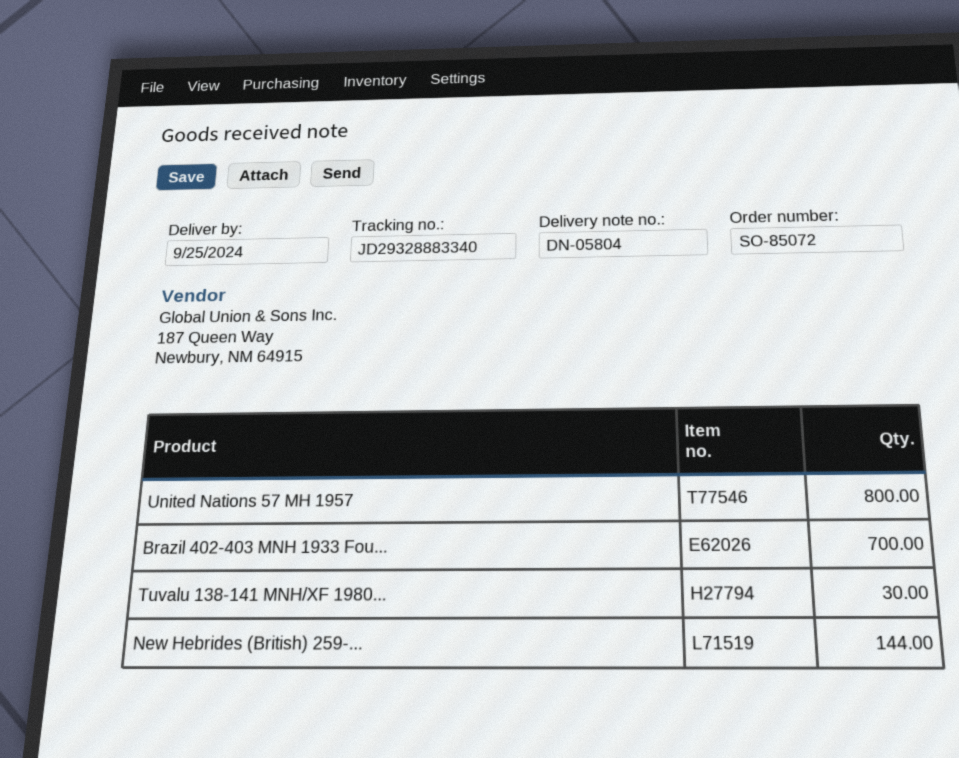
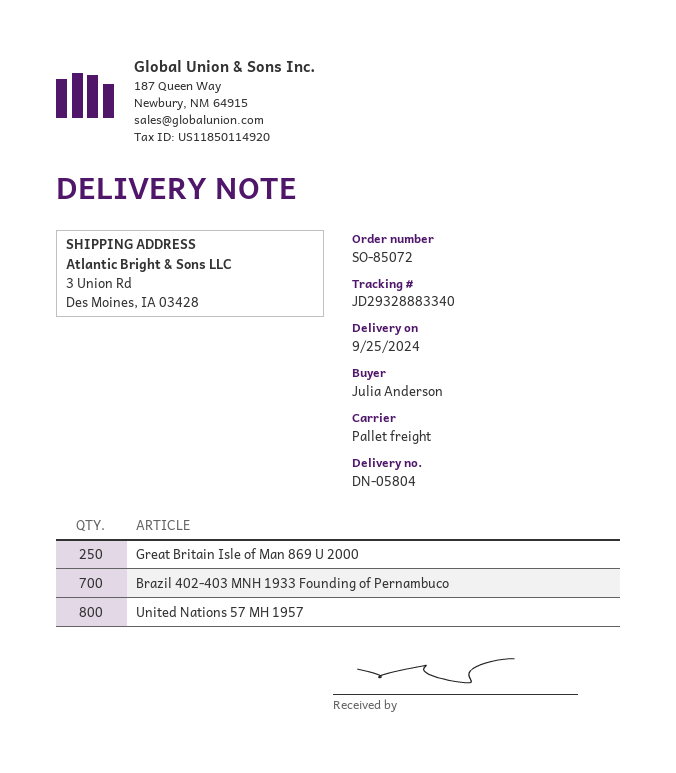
Tuvalu 138-141 MNH/XF 1980...: 30 -> none
New Hebrides (British) 259-...: 144 -> none
Great Britain Isle of Man 869 U 2000: none -> 250

